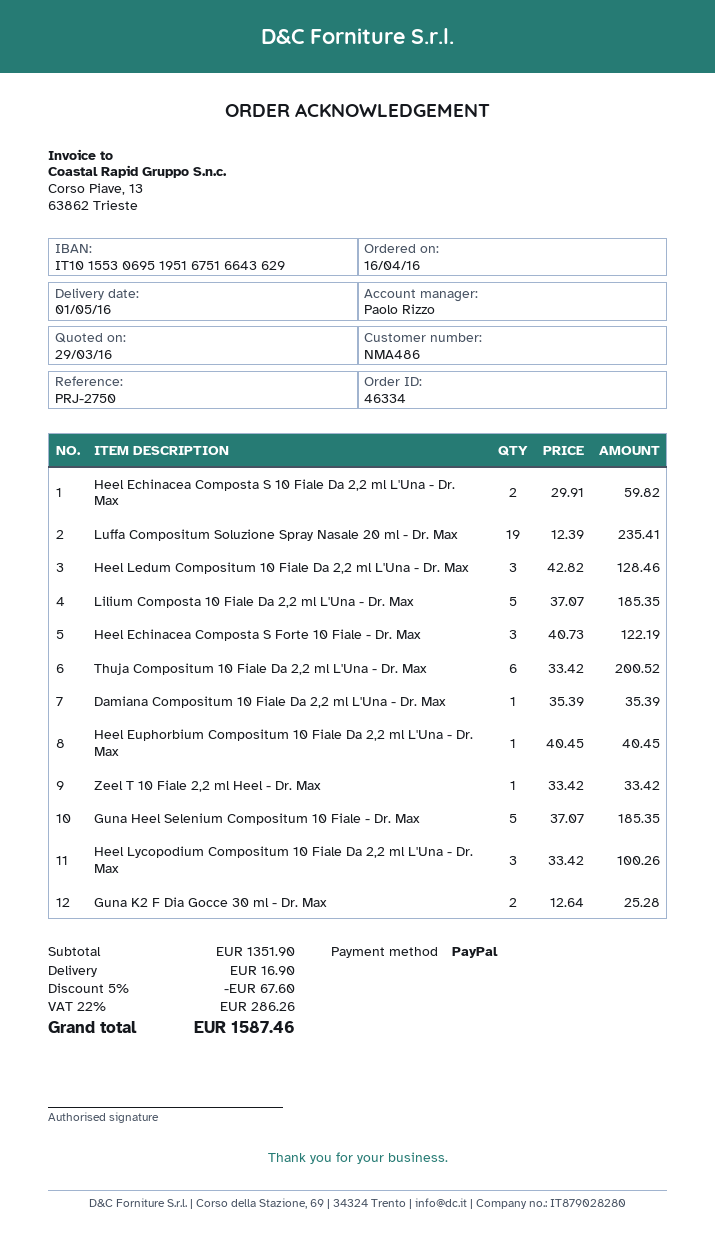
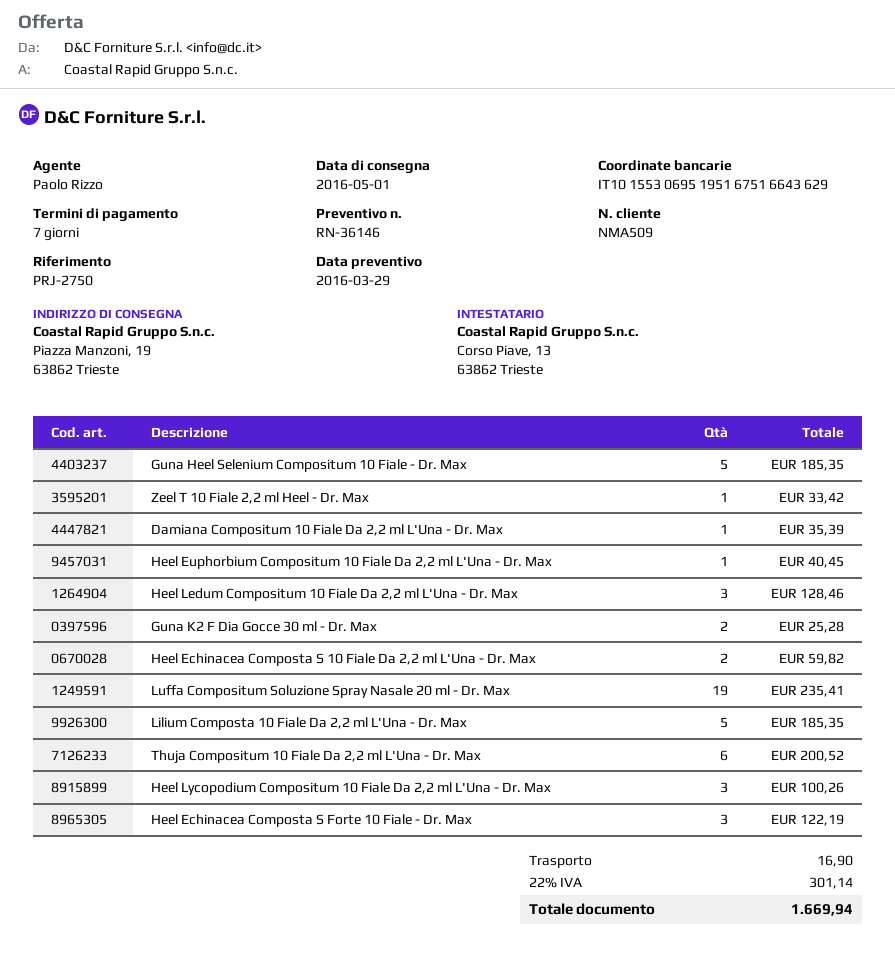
customer number: NMA486 -> NMA509
discount: 5% = 67.60 -> none
tax: 22% = 286.26 -> 22% = 301.14
total: 1587.46 -> 1669.94

